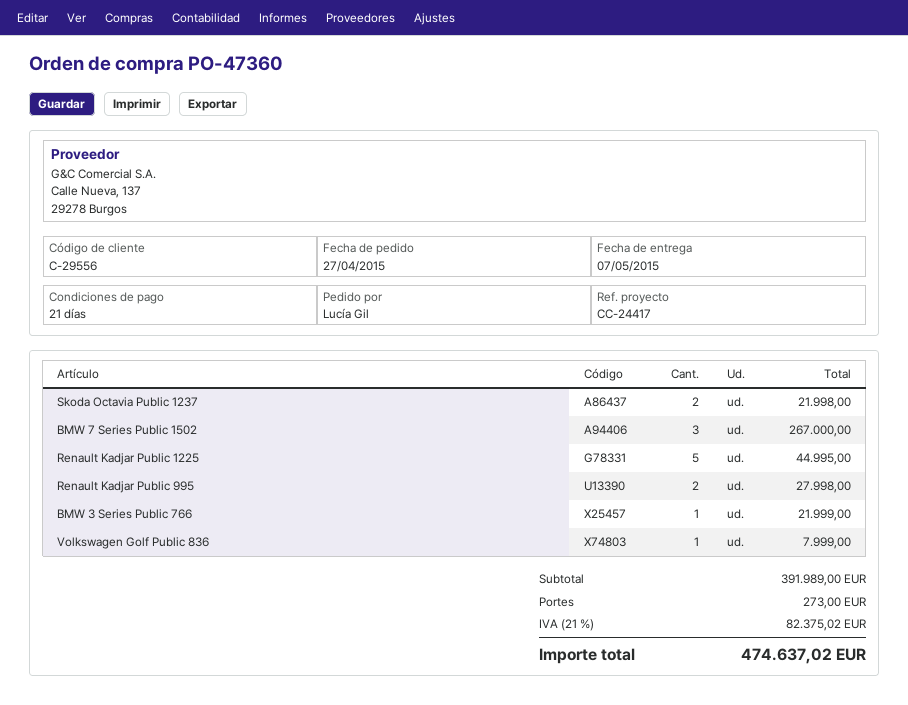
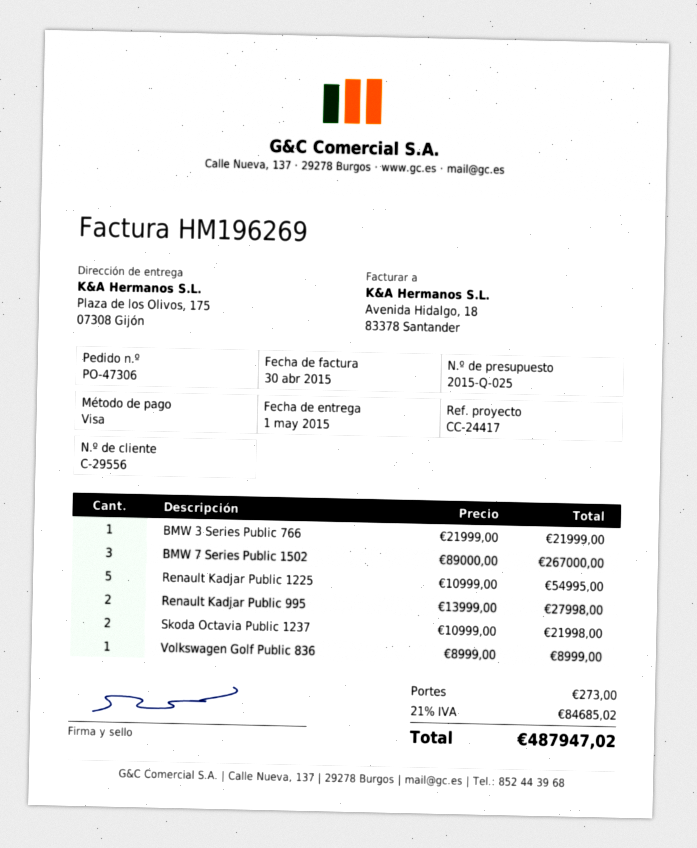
order number: PO-47360 -> PO-47306
delivery date: 2015-05-07 -> 2015-05-01
Renault Kadjar Public 1225: 5 for 44995.00 -> 5 for 54995.00
Volkswagen Golf Public 836: 1 for 7999.00 -> 1 for 8999.00
tax: 21% = 82375.02 -> 21% = 84685.02
total: 474637.02 -> 487947.02

